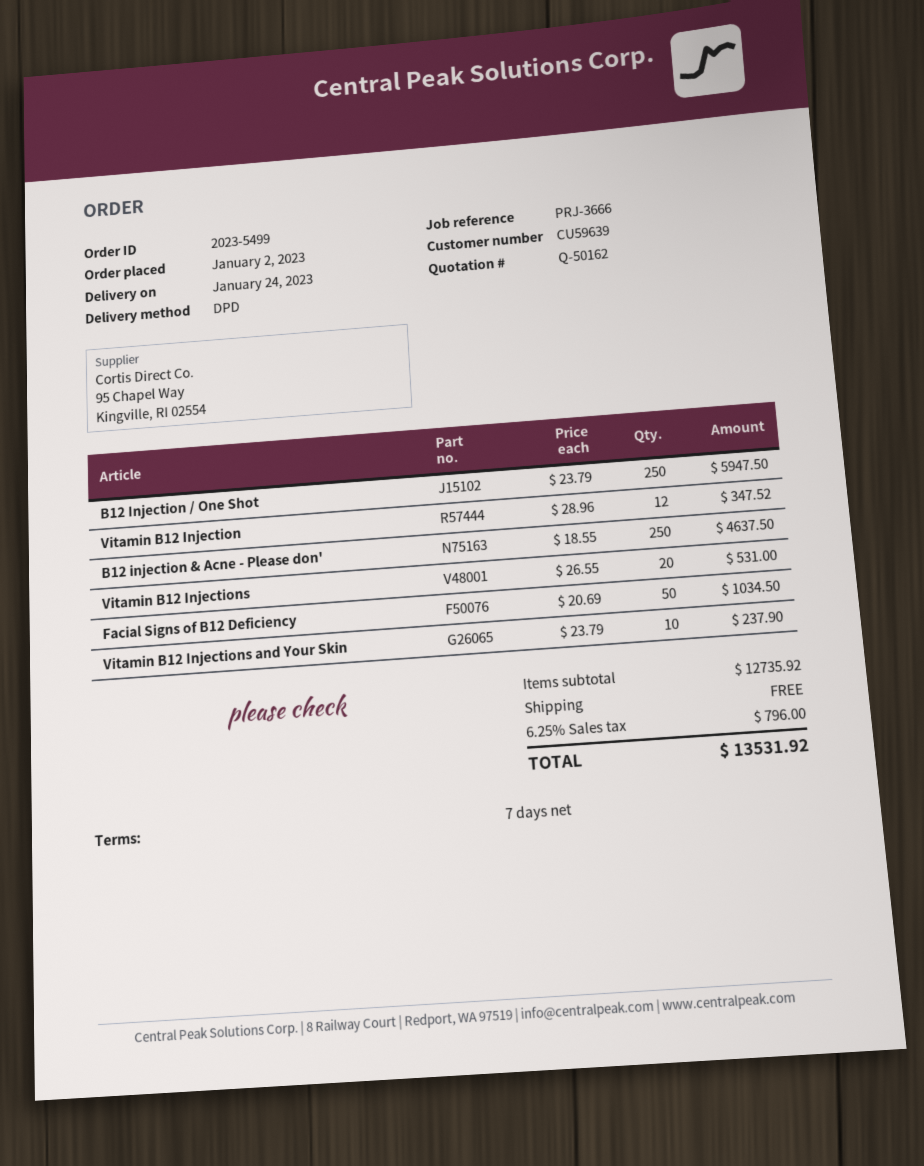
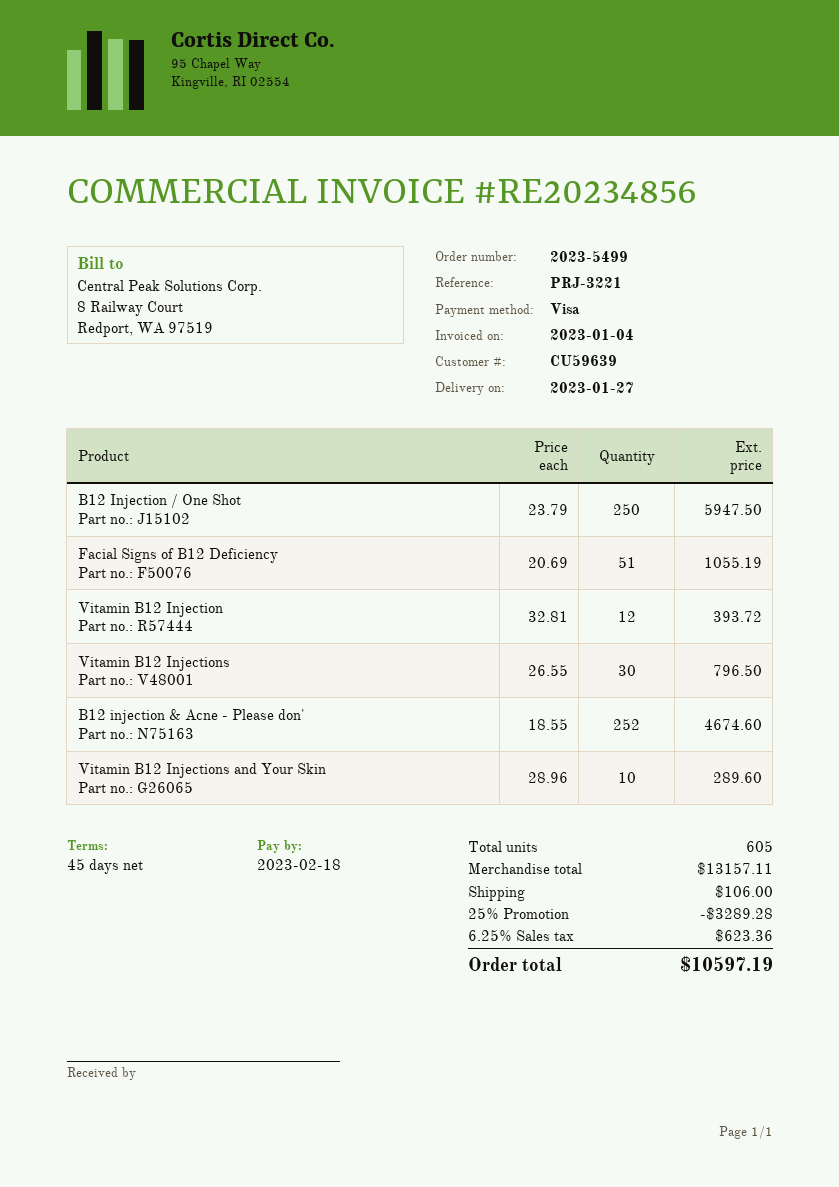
delivery date: 2023-01-24 -> 2023-01-27
payment terms: 7 days -> 45 days
reference: PRJ-3666 -> PRJ-3221
Vitamin B12 Injection: 12 x 28.96 = 347.52 -> 12 x 32.81 = 393.72
B12 injection & Acne - Please don': 250 x 18.55 = 4637.50 -> 252 x 18.55 = 4674.60
Vitamin B12 Injections: 20 x 26.55 = 531.00 -> 30 x 26.55 = 796.50
Facial Signs of B12 Deficiency: 50 x 20.69 = 1034.50 -> 51 x 20.69 = 1055.19
Vitamin B12 Injections and Your Skin: 10 x 23.79 = 237.90 -> 10 x 28.96 = 289.60
subtotal: 12735.92 -> 13157.11
discount: none -> 25% = 3289.28
shipping: 0.00 -> 106.00
tax: 6.25% = 796.00 -> 6.25% = 623.36
total: 13531.92 -> 10597.19

